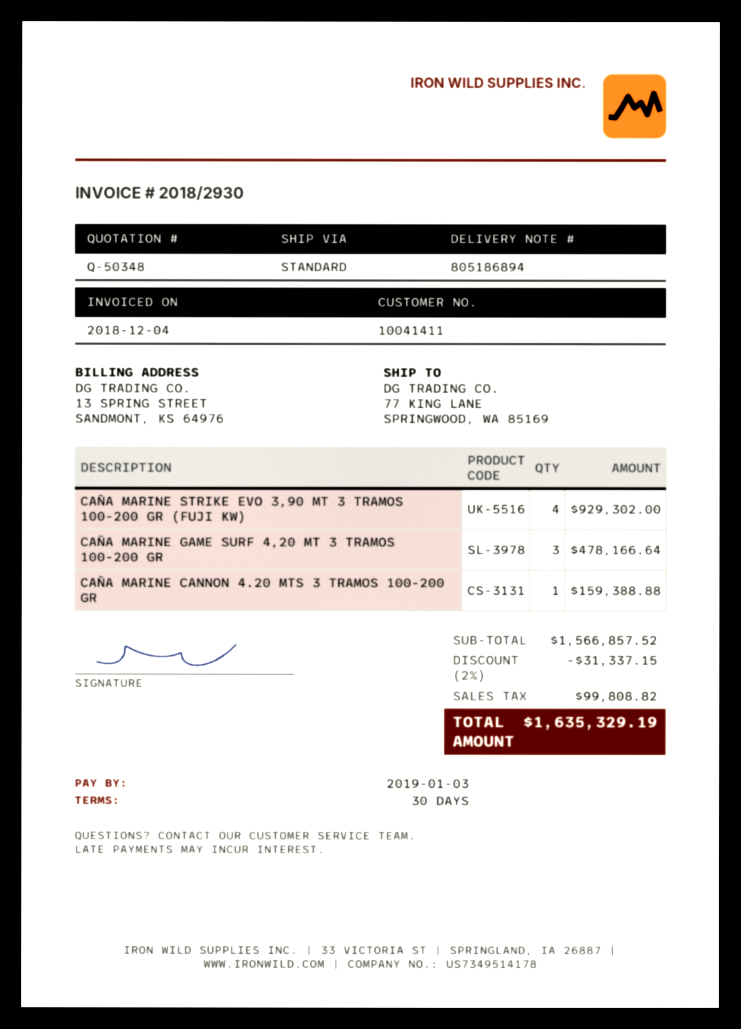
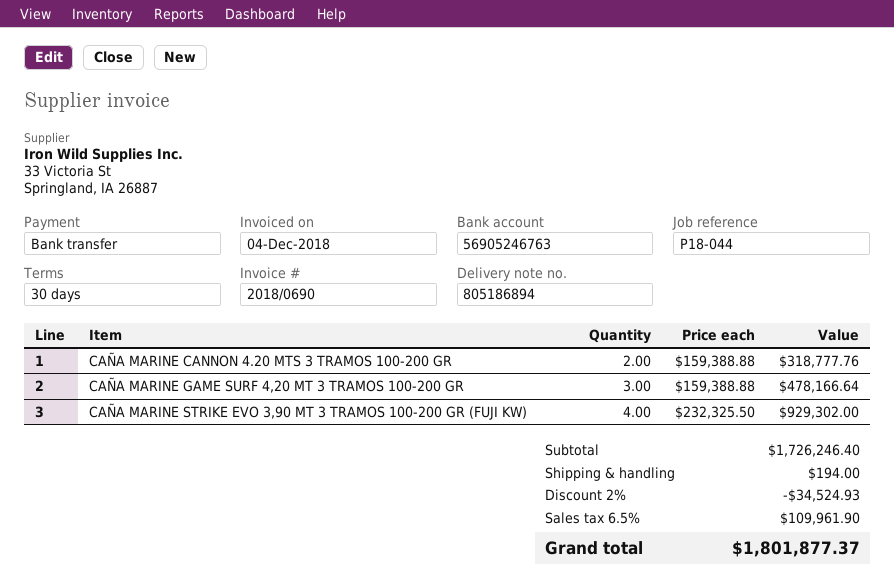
invoice number: 2018/2930 -> 2018/0690
CAÑA MARINE CANNON 4.20 MTS 3 TRAMOS 100-200 GR: 1 for 159388.88 -> 2 for 318777.76
subtotal: 1566857.52 -> 1726246.40
discount: 2% = 31337.15 -> 2% = 34524.93
shipping: none -> 194.00
tax: 99808.82 -> 109961.90
total: 1635329.19 -> 1801877.37

